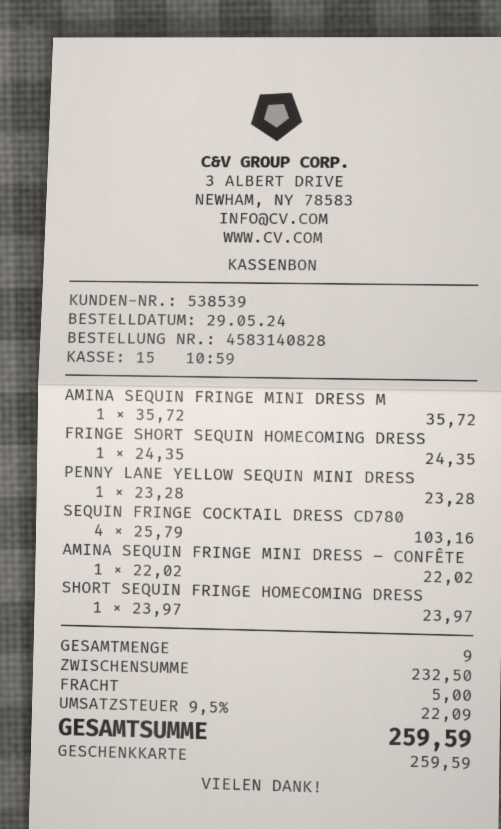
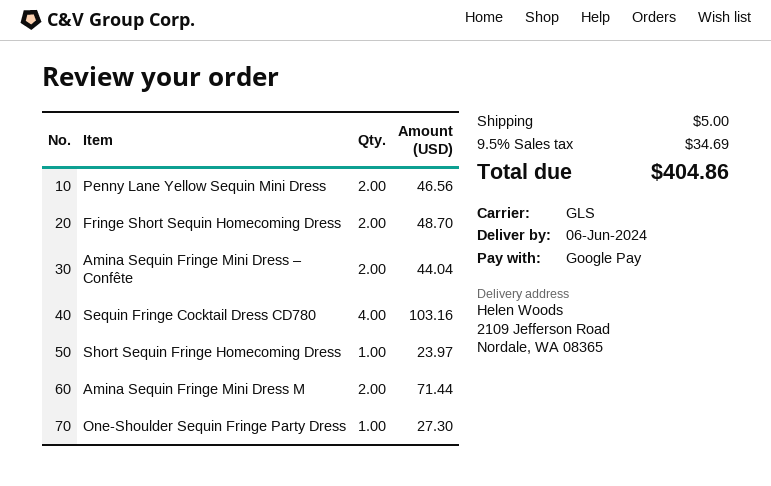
payment method: gift card -> Google Pay
AMINA SEQUIN FRINGE MINI DRESS M: 1 for 35.72 -> 2 for 71.44
FRINGE SHORT SEQUIN HOMECOMING DRESS: 1 for 24.35 -> 2 for 48.70
PENNY LANE YELLOW SEQUIN MINI DRESS: 1 for 23.28 -> 2 for 46.56
AMINA SEQUIN FRINGE MINI DRESS – CONFÊTE: 1 for 22.02 -> 2 for 44.04
One-Shoulder Sequin Fringe Party Dress: none -> 1 for 27.30
tax: 9.5% = 22.09 -> 9.5% = 34.69
total: 259.59 -> 404.86

